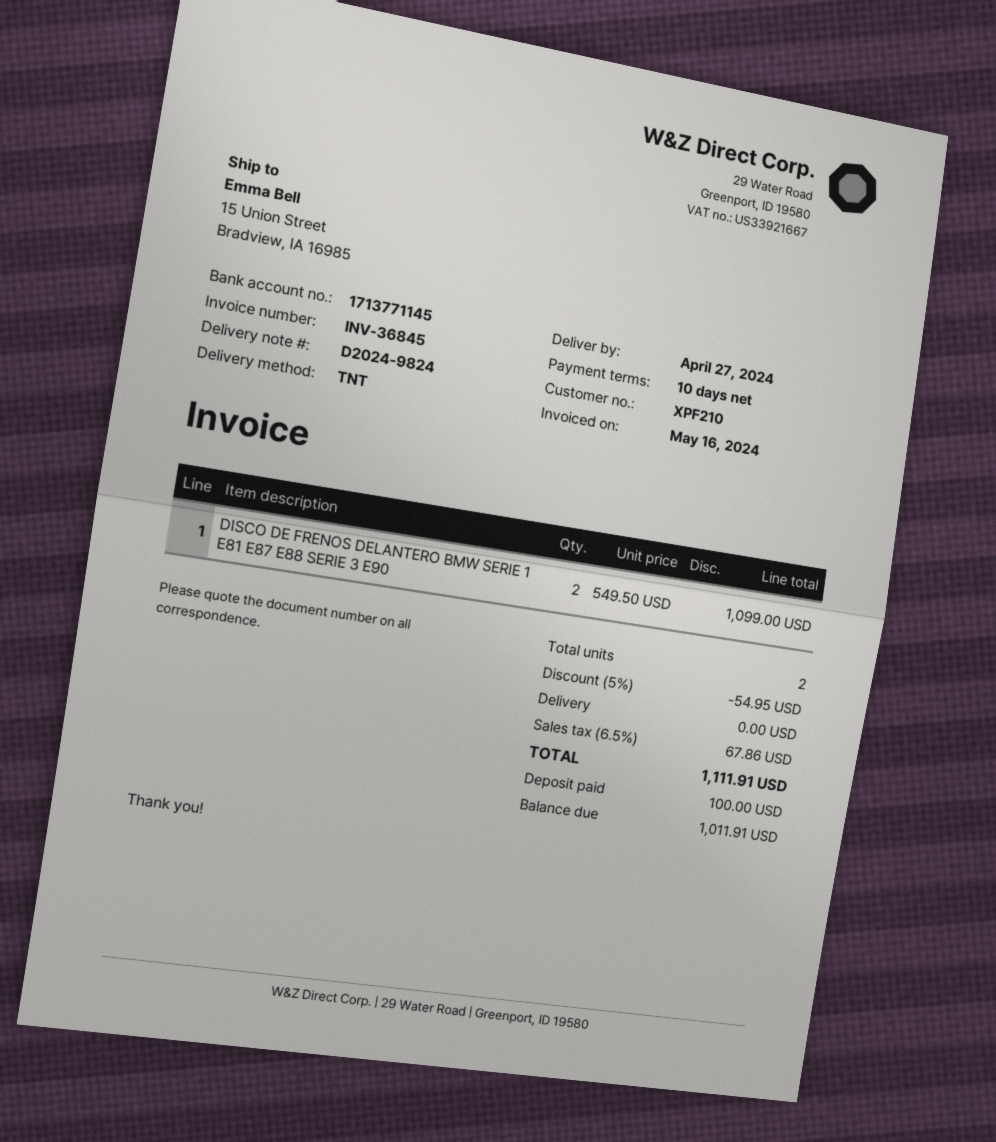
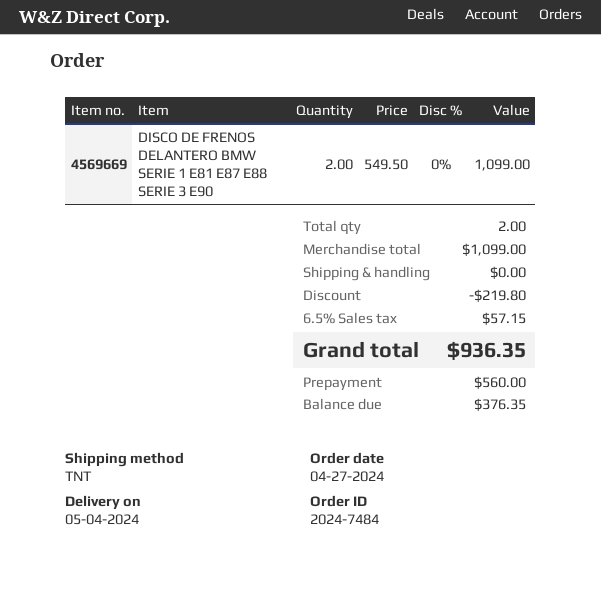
delivery date: 2024-04-27 -> 2024-05-04
discount: 54.95 -> 219.80
tax: 6.5% = 67.86 -> 6.5% = 57.15
total: 1111.91 -> 936.35
deposit: 100.00 -> 560.00
balance: 1011.91 -> 376.35

